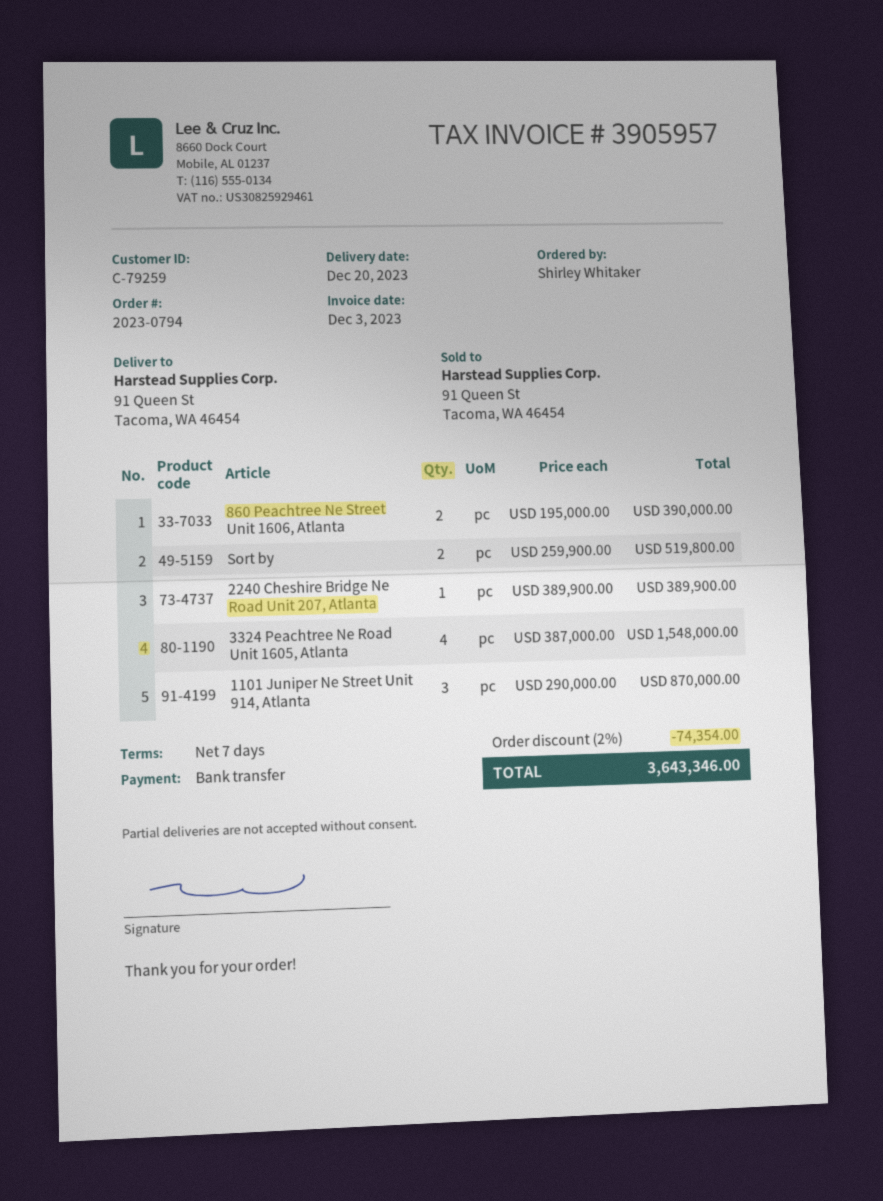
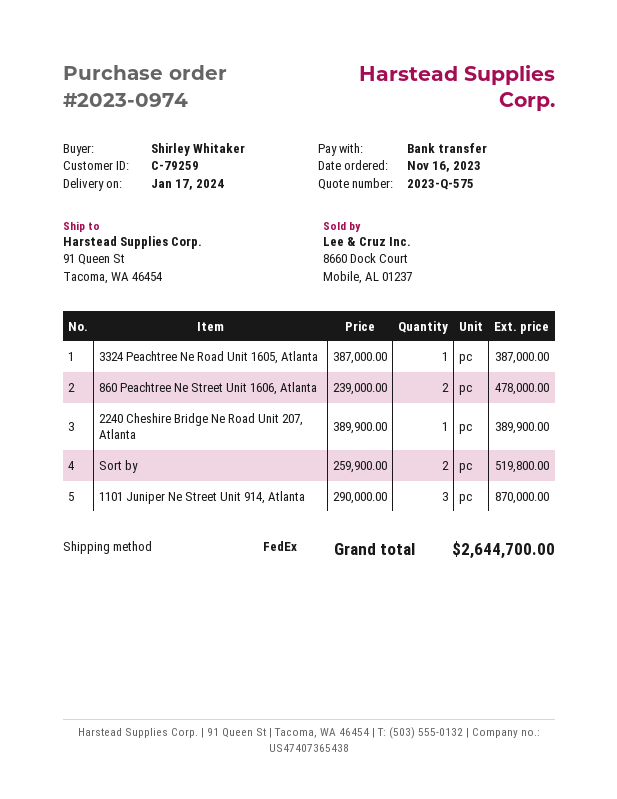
order number: 2023-0794 -> 2023-0974
delivery date: 2023-12-20 -> 2024-01-17
860 Peachtree Ne Street Unit 1606, Atlanta: 2 x 195000.00 = 390000.00 -> 2 x 239000.00 = 478000.00
3324 Peachtree Ne Road Unit 1605, Atlanta: 4 x 387000.00 = 1548000.00 -> 1 x 387000.00 = 387000.00
discount: 2% = 74354.00 -> none
total: 3643346.00 -> 2644700.00

